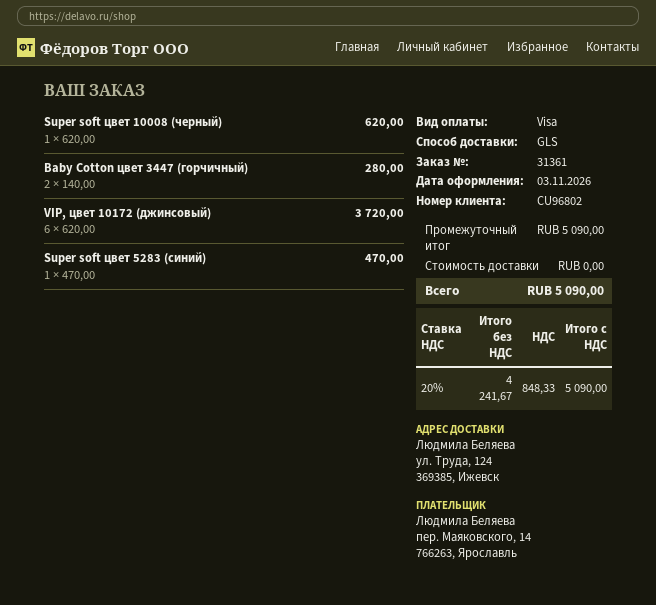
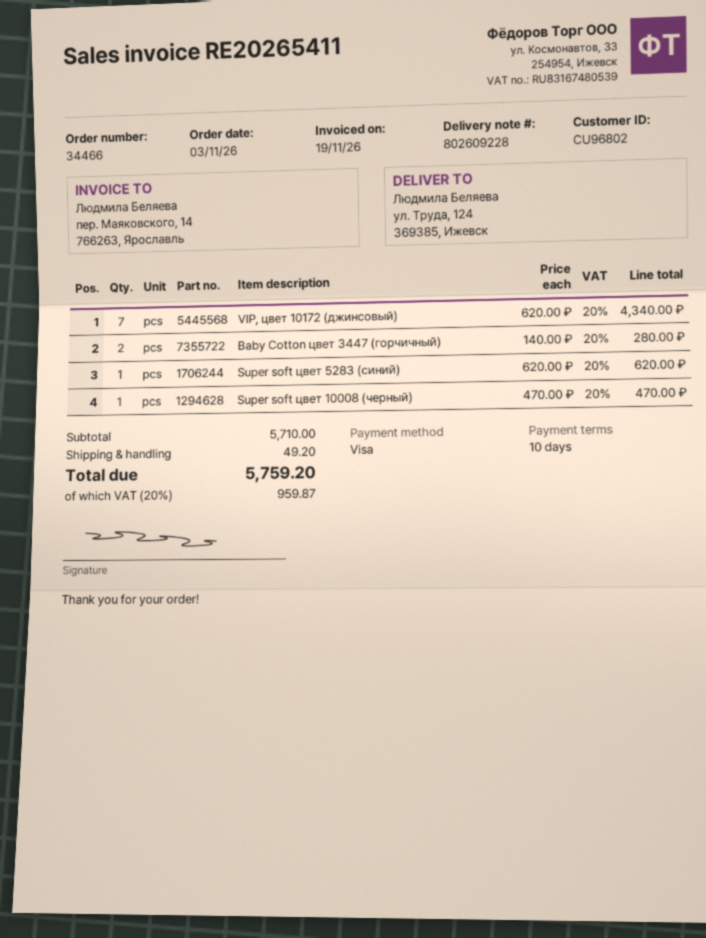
order number: 31361 -> 34466
Super soft цвет 10008 (черный): 1 x 620.00 = 620.00 -> 1 x 470.00 = 470.00
VIP, цвет 10172 (джинсовый): 6 x 620.00 = 3720.00 -> 7 x 620.00 = 4340.00
Super soft цвет 5283 (синий): 1 x 470.00 = 470.00 -> 1 x 620.00 = 620.00
subtotal: 5090.00 -> 5710.00
shipping: 0.00 -> 49.20
tax: 20% = 848.33 -> 20% = 959.87
total: 5090.00 -> 5759.20

